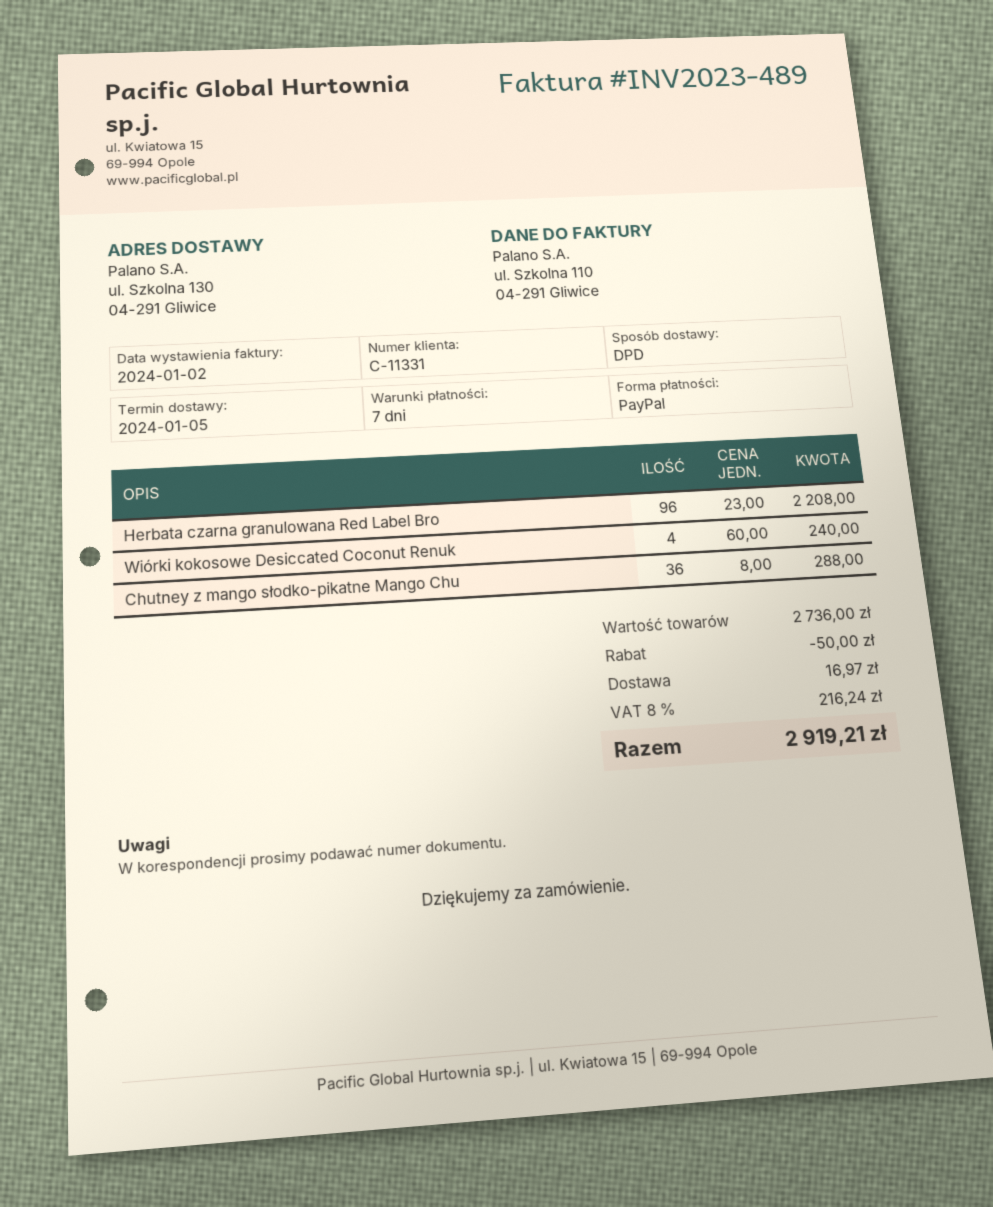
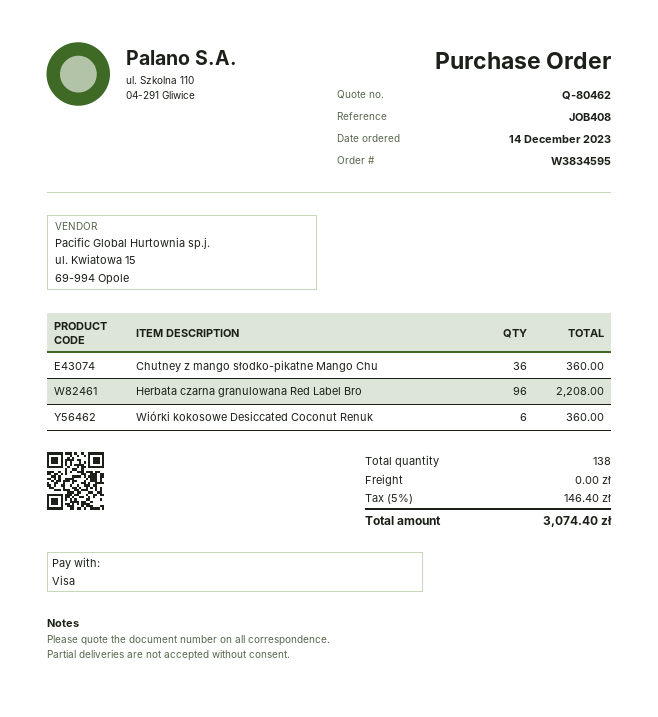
payment method: PayPal -> Visa
Wiórki kokosowe Desiccated Coconut Renuk: 4 for 240.00 -> 6 for 360.00
Chutney z mango słodko-pikatne Mango Chu: 36 for 288.00 -> 36 for 360.00
discount: 50.00 -> none
shipping: 16.97 -> 0.00
tax: 8% = 216.24 -> 5% = 146.40
total: 2919.21 -> 3074.40

